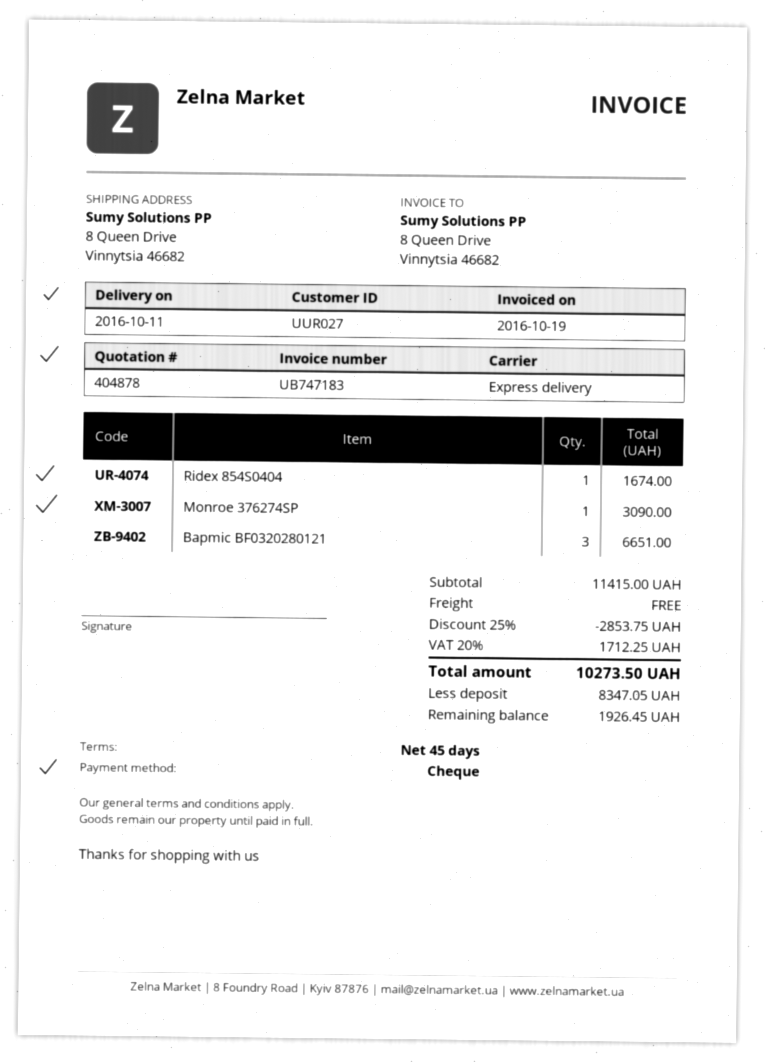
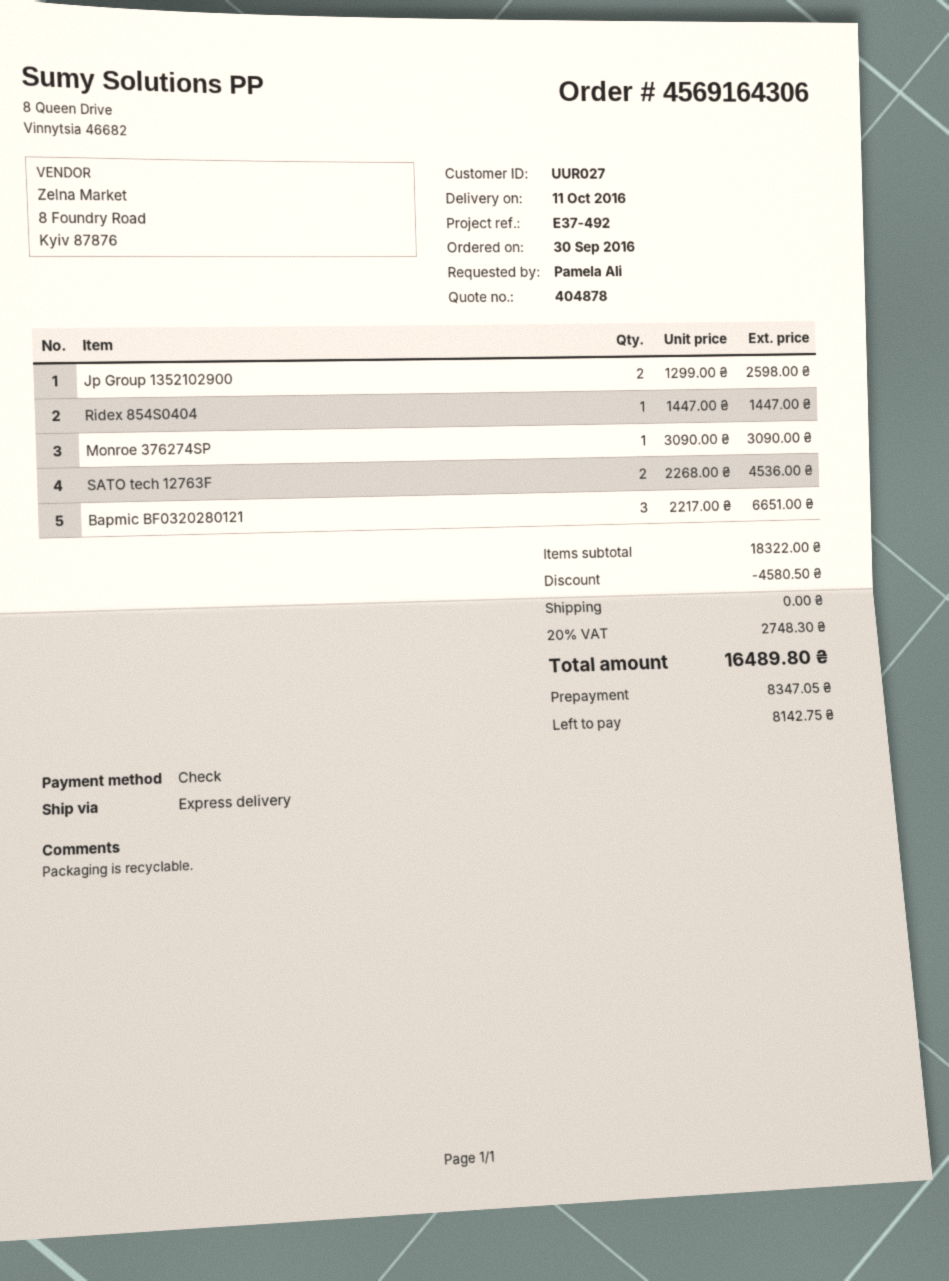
Ridex 854S0404: 1 for 1674.00 -> 1 for 1447.00
Jp Group 1352102900: none -> 2 for 2598.00
SATO tech 12763F: none -> 2 for 4536.00
subtotal: 11415.00 -> 18322.00
discount: 2853.75 -> 4580.50
tax: 20% = 1712.25 -> 20% = 2748.30
total: 10273.50 -> 16489.80
balance: 1926.45 -> 8142.75

